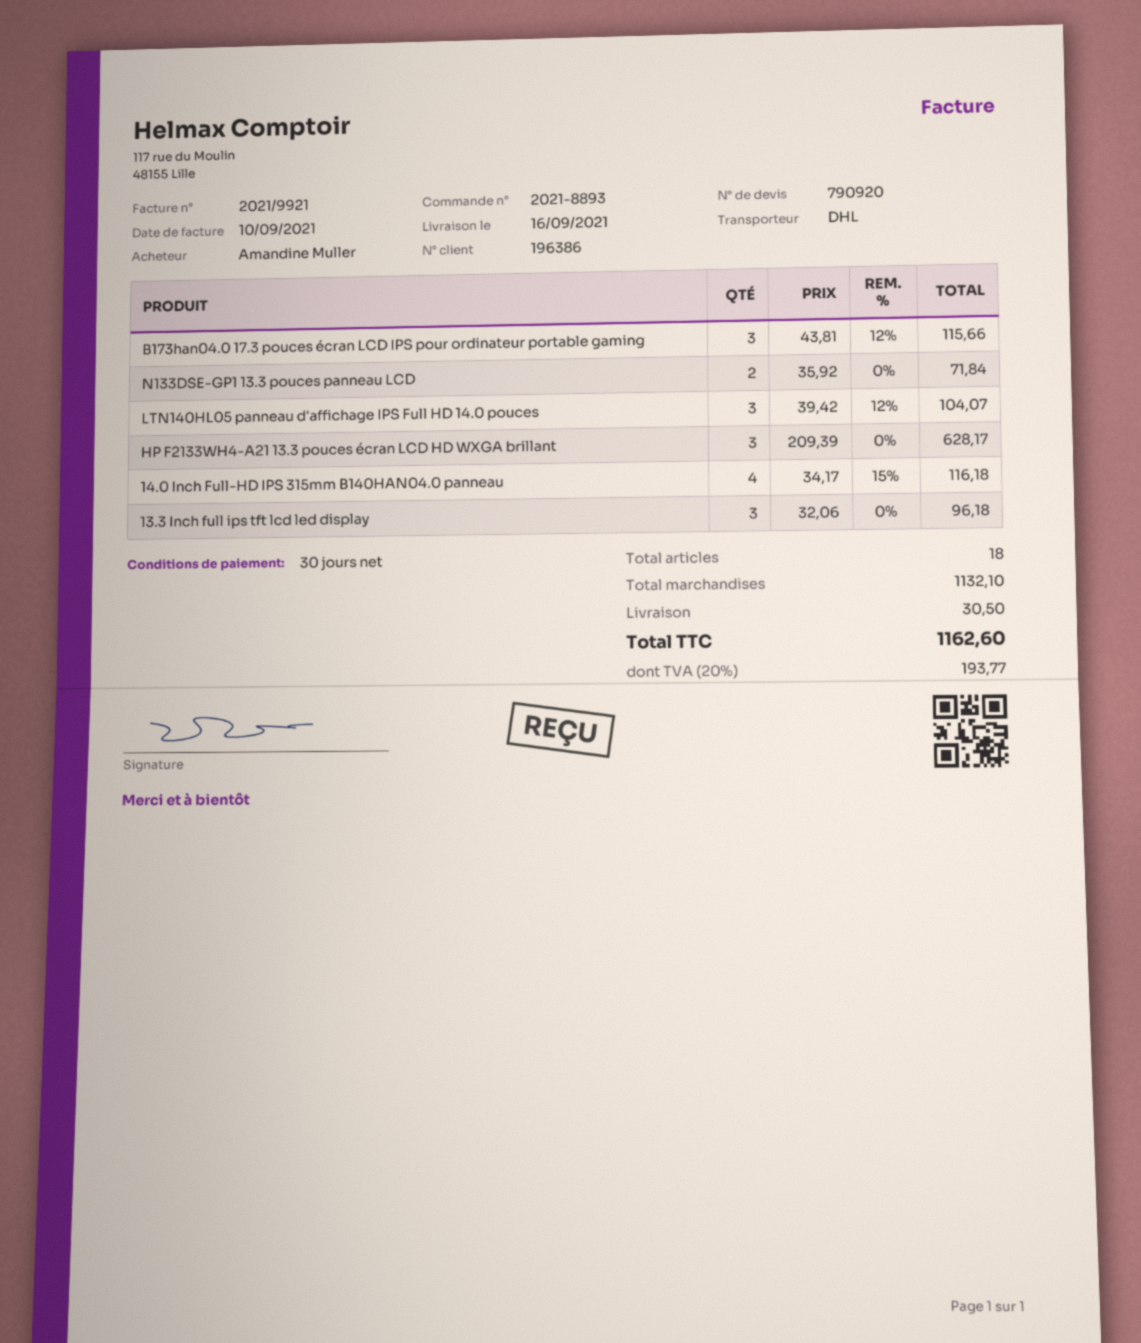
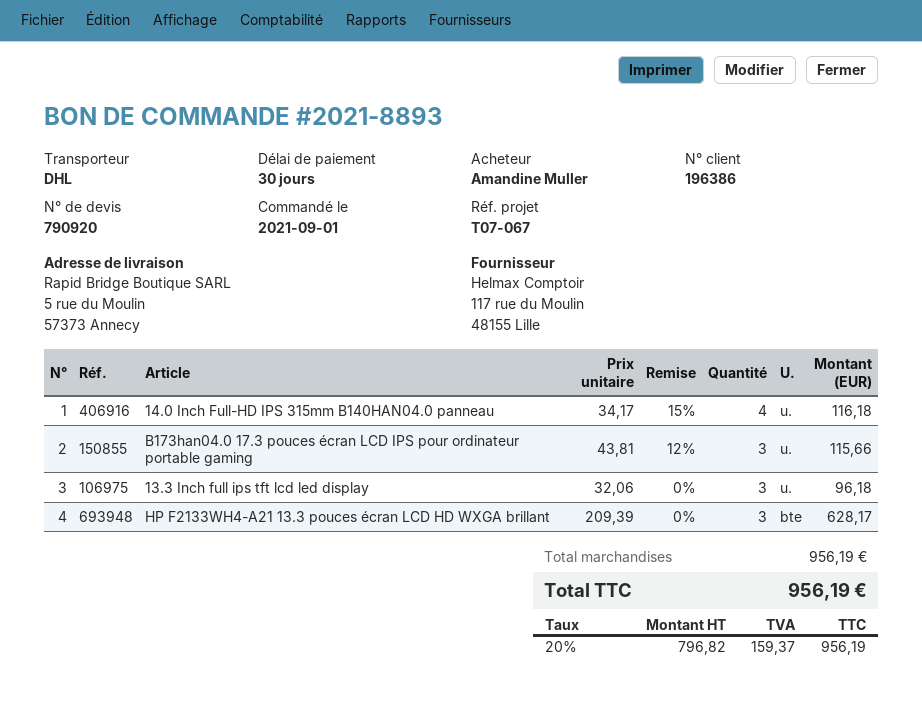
N133DSE-GP1 13.3 pouces panneau LCD: 2 x 35.92 = 71.84 -> none
LTN140HL05 panneau d'affichage IPS Full HD 14.0 pouces: 3 x 39.42 - 12% = 104.07 -> none
subtotal: 1132.10 -> 956.19
shipping: 30.50 -> none
tax: 20% = 193.77 -> 20% = 159.37
total: 1162.60 -> 956.19

